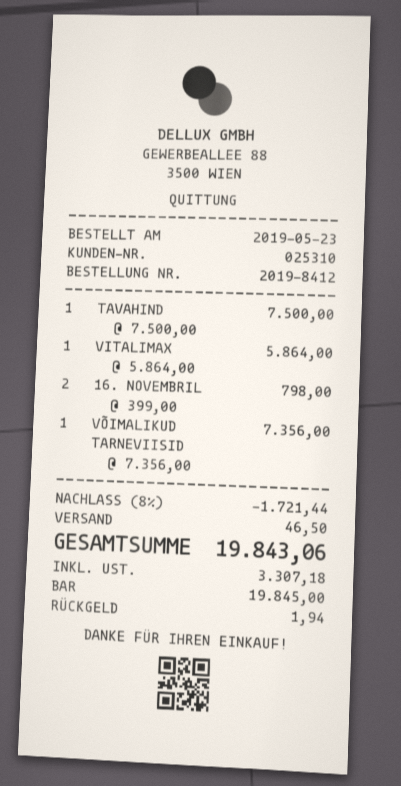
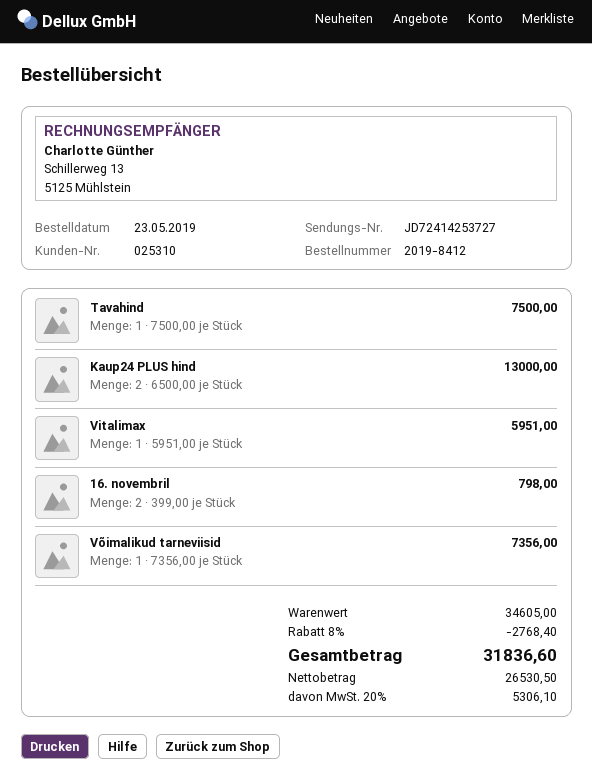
VITALIMAX: 1 x 5864.00 = 5864.00 -> 1 x 5951.00 = 5951.00
Kaup24 PLUS hind: none -> 2 x 6500.00 = 13000.00
discount: 8% = 1721.44 -> 8% = 2768.40
shipping: 46.50 -> none
tax: 3307.18 -> 5306.10
total: 19843.06 -> 31836.60

